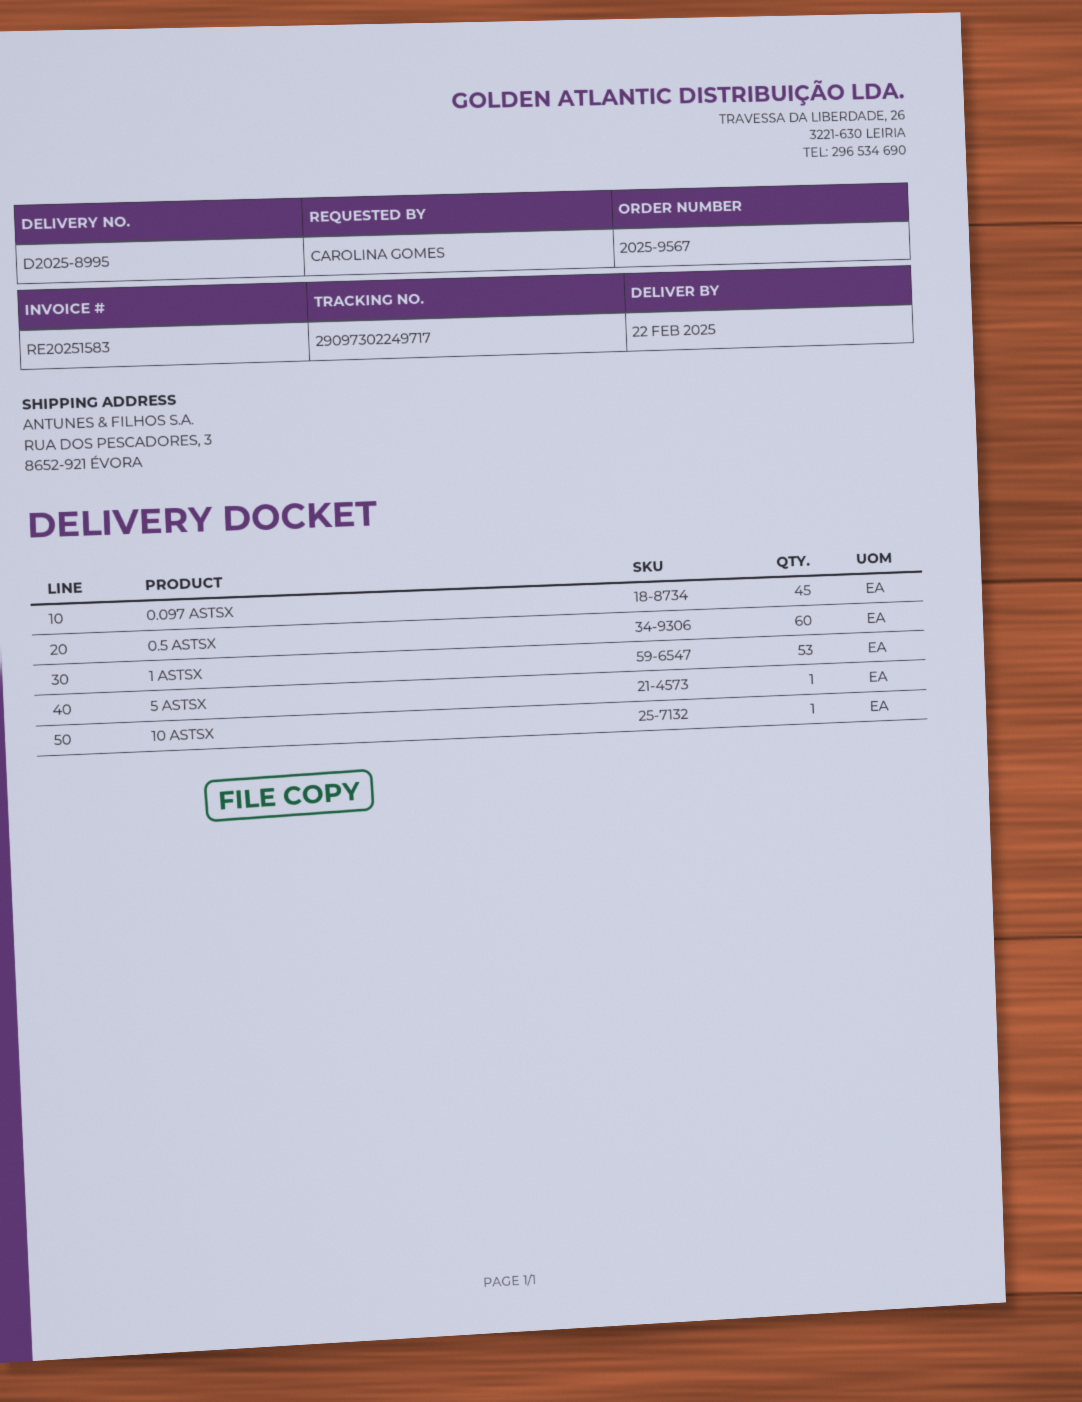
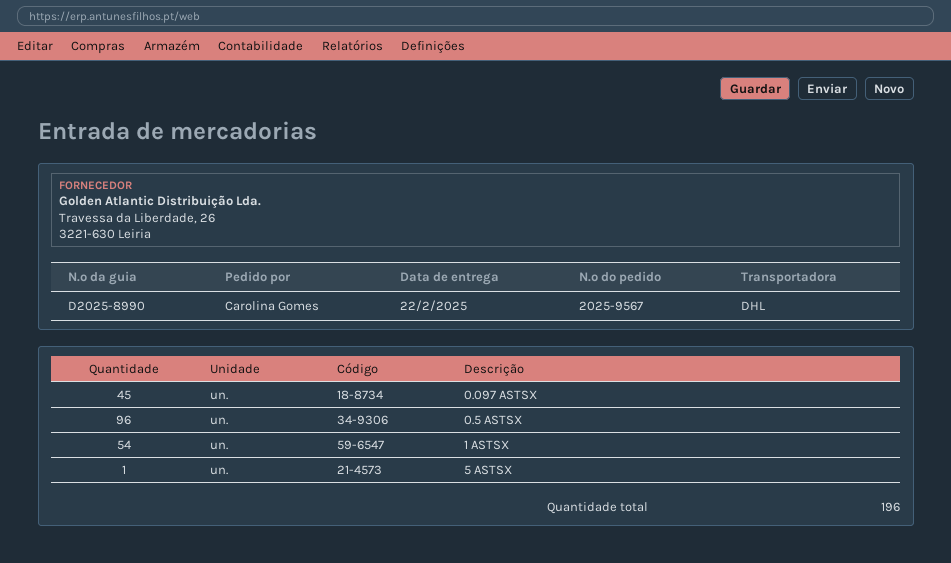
delivery note number: D2025-8995 -> D2025-8990
0.5 ASTSX: 60 -> 96
1 ASTSX: 53 -> 54
10 ASTSX: 1 -> none

